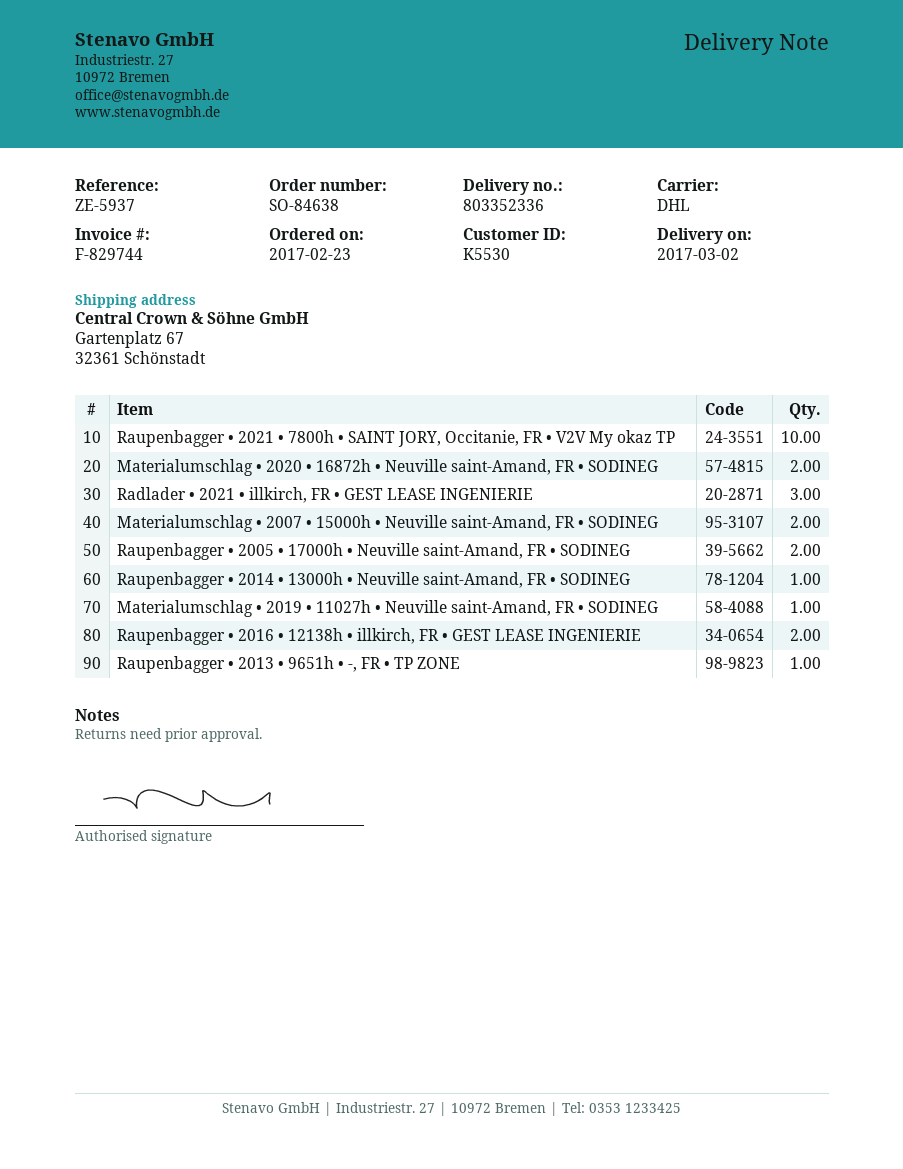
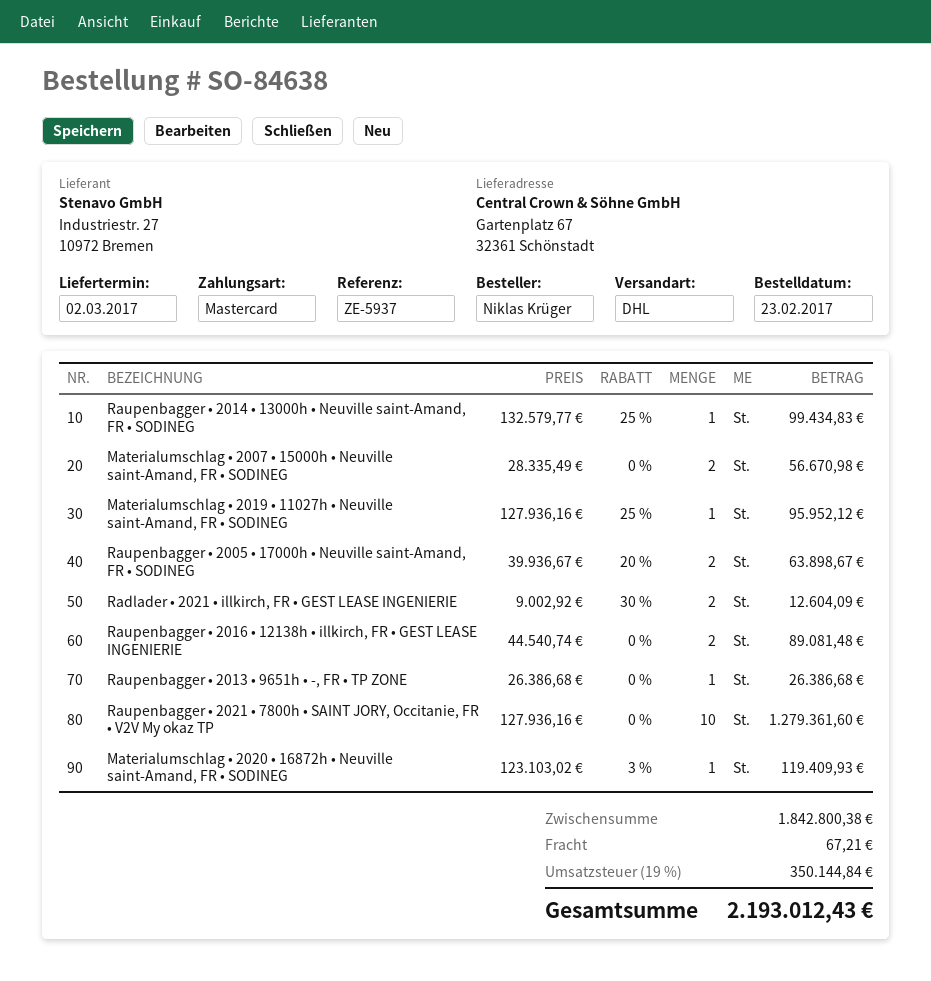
Materialumschlag • 2020 • 16872h • Neuville saint-Amand, FR • SODINEG: 2 -> 1
Radlader • 2021 • illkirch, FR • GEST LEASE INGENIERIE: 3 -> 2

